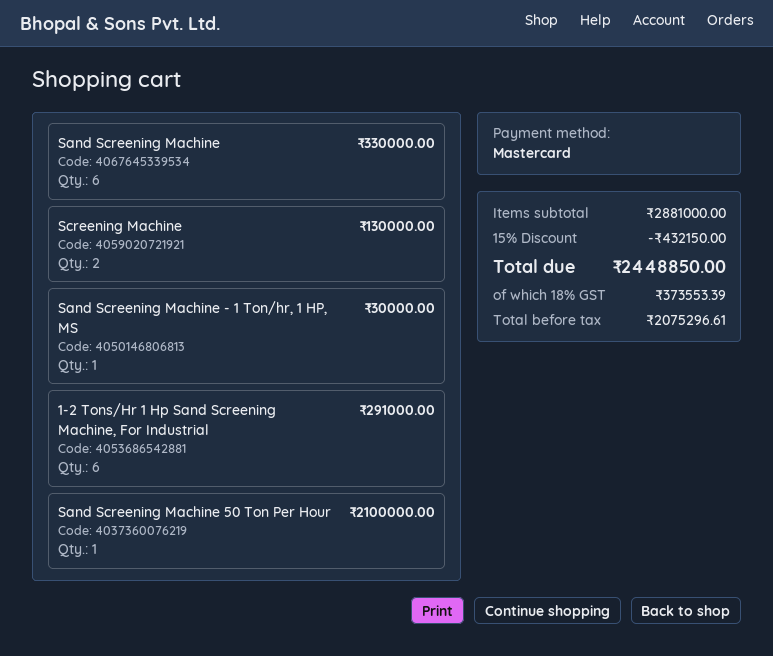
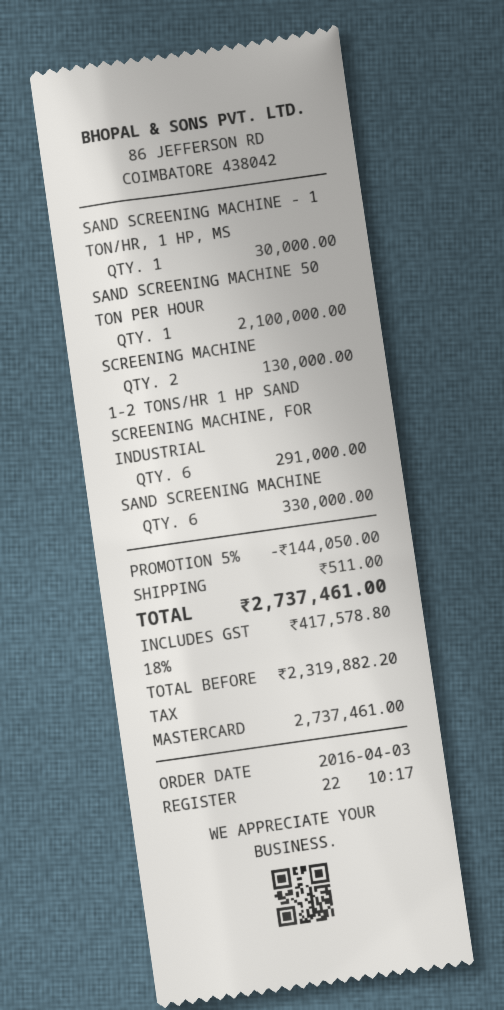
discount: 15% = 432150.00 -> 5% = 144050.00
shipping: none -> 511.00
net: 2075296.61 -> 2319882.20
tax: 18% = 373553.39 -> 18% = 417578.80
total: 2448850.00 -> 2737461.00

